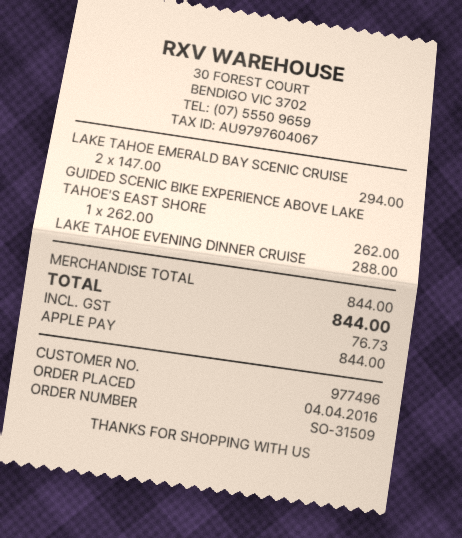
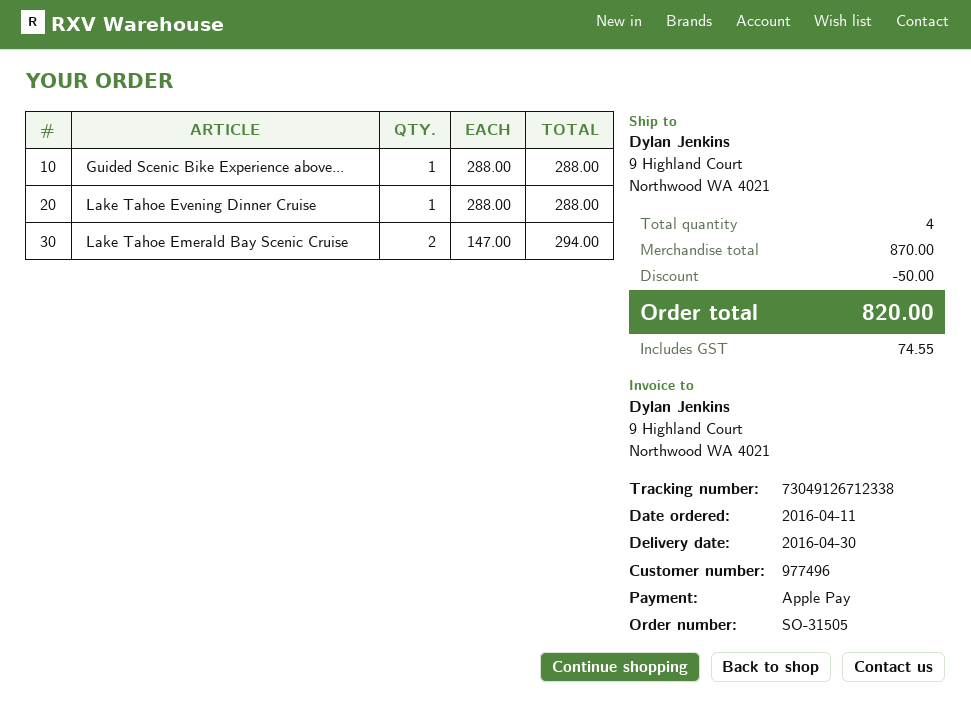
order number: SO-31509 -> SO-31505
order date: 2016-04-04 -> 2016-04-11
GUIDED SCENIC BIKE EXPERIENCE ABOVE LAKE TAHOE'S EAST SHORE: 1 x 262.00 = 262.00 -> 1 x 288.00 = 288.00
subtotal: 844.00 -> 870.00
discount: none -> 50.00
tax: 76.73 -> 74.55
total: 844.00 -> 820.00

